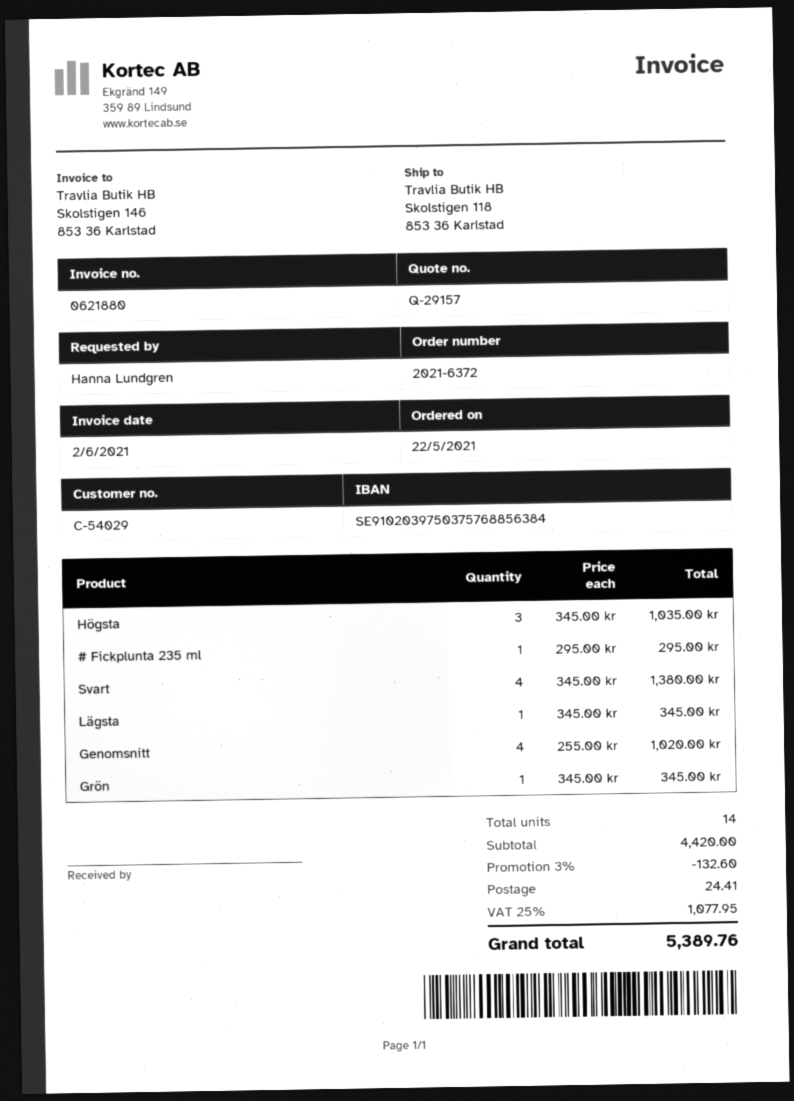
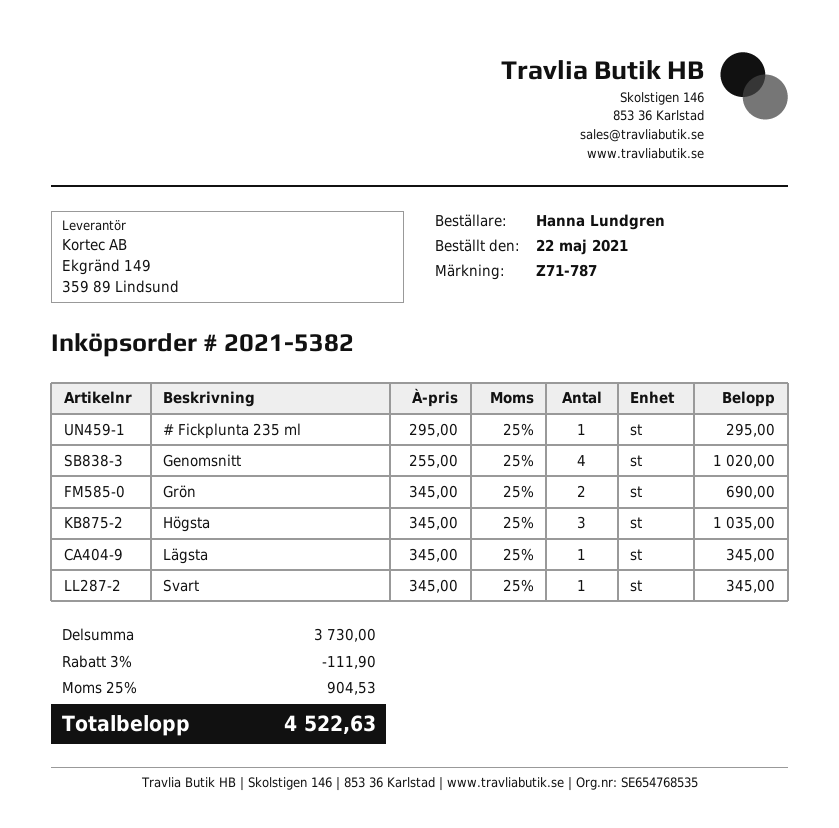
order number: 2021-6372 -> 2021-5382
Svart: 4 x 345.00 = 1380.00 -> 1 x 345.00 = 345.00
Grön: 1 x 345.00 = 345.00 -> 2 x 345.00 = 690.00
subtotal: 4420.00 -> 3730.00
discount: 3% = 132.60 -> 3% = 111.90
shipping: 24.41 -> none
tax: 25% = 1077.95 -> 25% = 904.53
total: 5389.76 -> 4522.63

